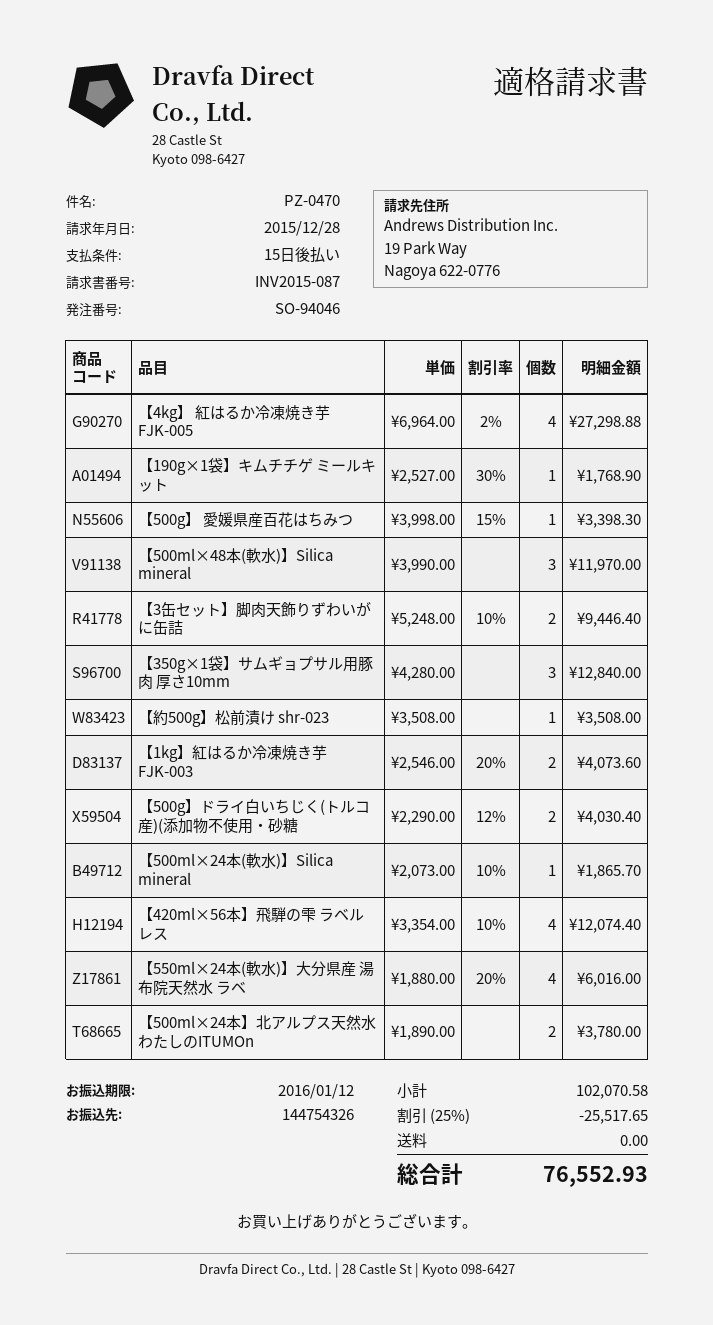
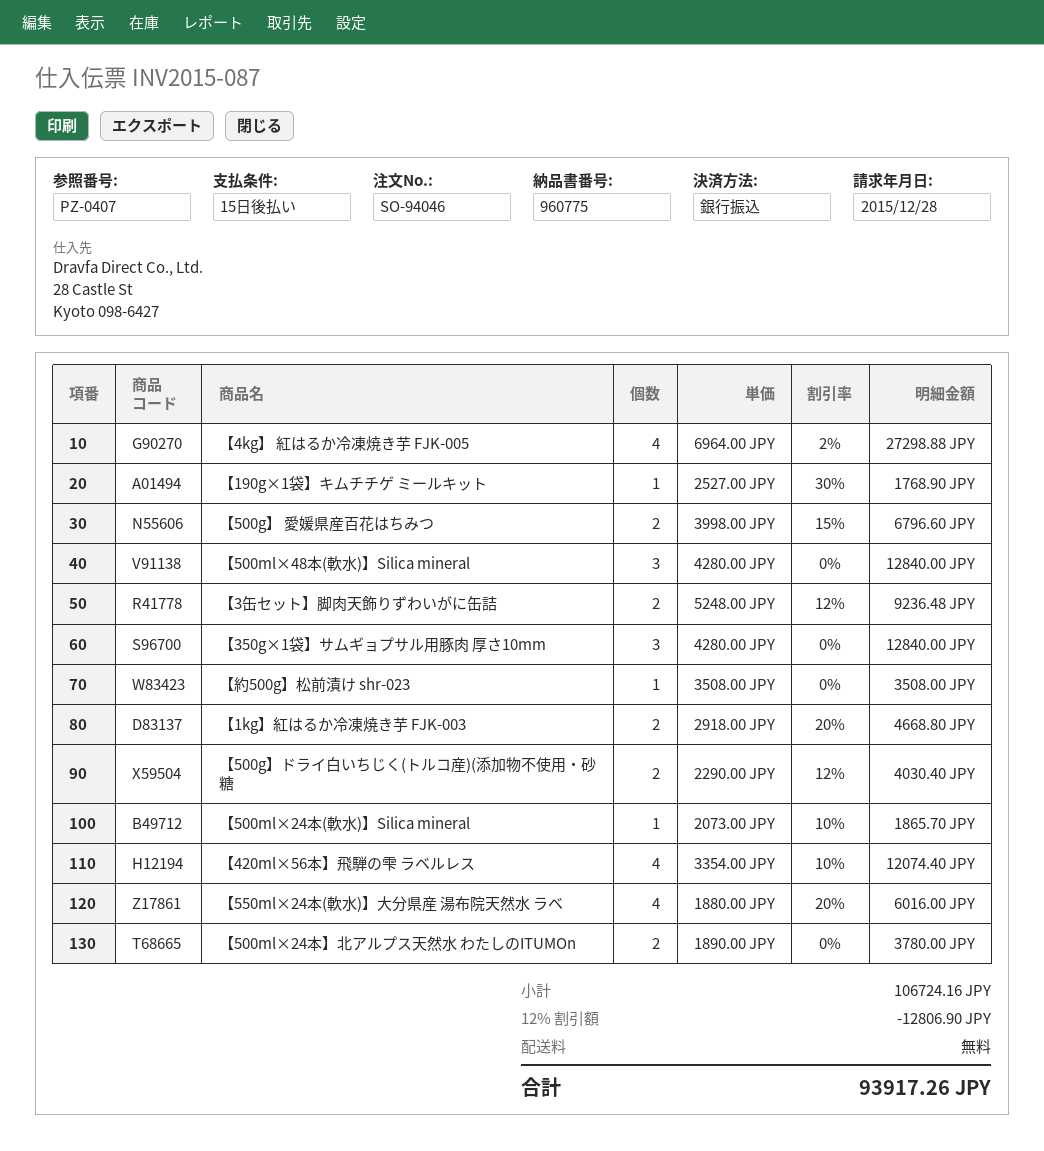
reference: PZ-0470 -> PZ-0407
【500g】 愛媛県産百花はちみつ: 1 x 3998.00 - 15% = 3398.30 -> 2 x 3998.00 - 15% = 6796.60
【500ml×48本(軟水)】Silica mineral: 3 x 3990.00 = 11970.00 -> 3 x 4280.00 = 12840.00
【3缶セット】脚肉天飾りずわいがに缶詰: 2 x 5248.00 - 10% = 9446.40 -> 2 x 5248.00 - 12% = 9236.48
【1kg】紅はるか冷凍焼き芋 FJK-003: 2 x 2546.00 - 20% = 4073.60 -> 2 x 2918.00 - 20% = 4668.80
subtotal: 102070.58 -> 106724.16
discount: 25% = 25517.65 -> 12% = 12806.90
total: 76552.93 -> 93917.26

